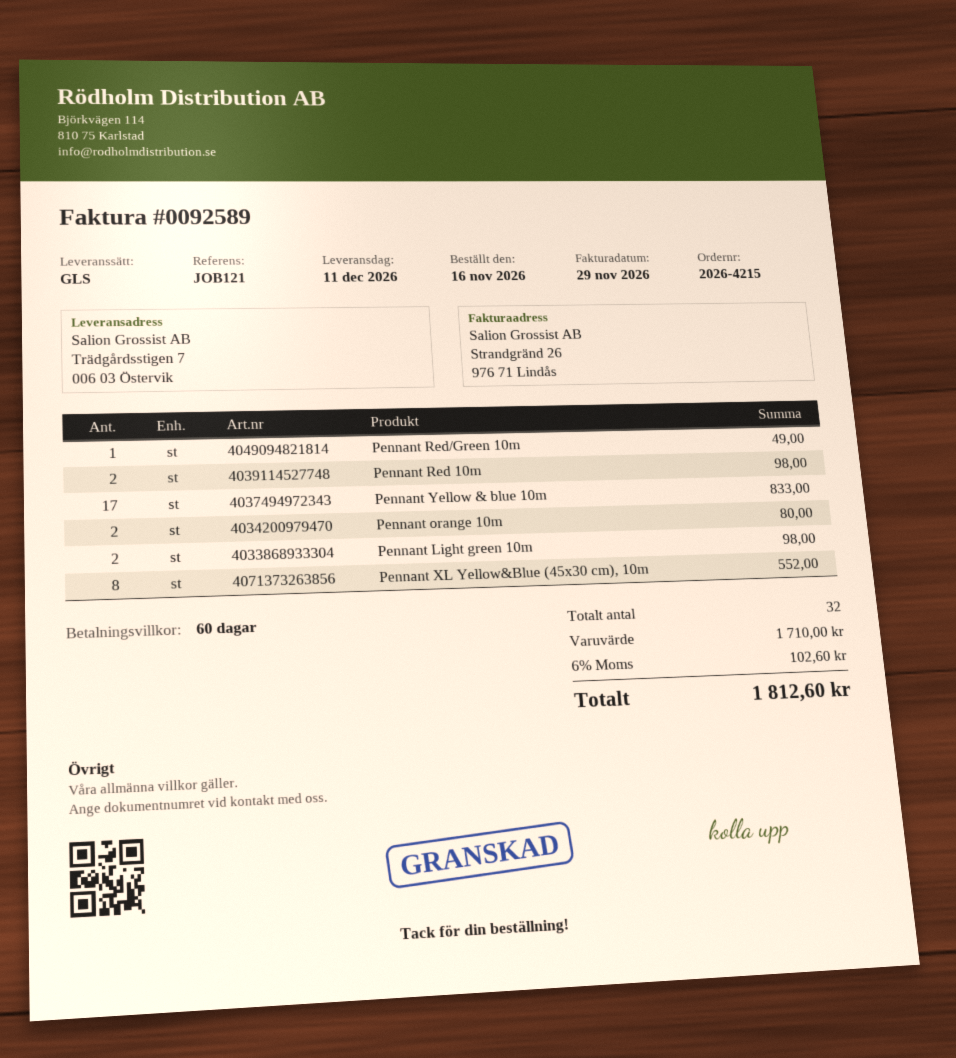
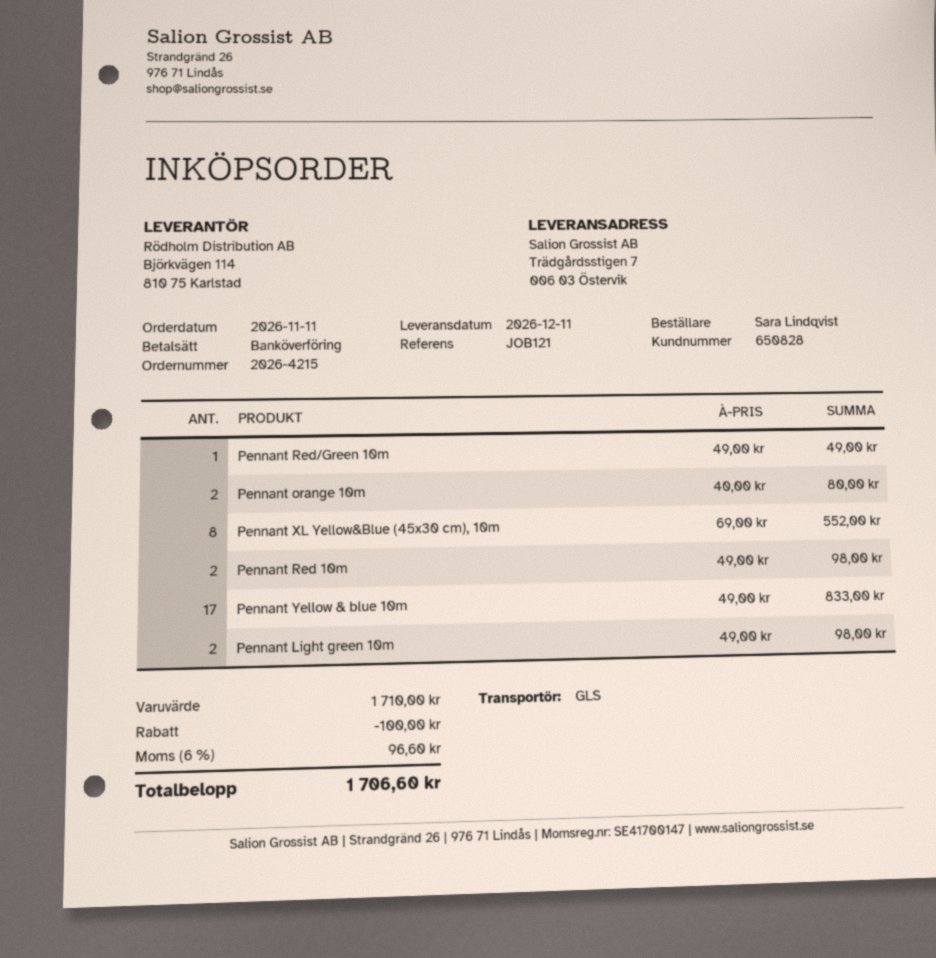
order date: 2026-11-16 -> 2026-11-11
discount: none -> 100.00
tax: 6% = 102.60 -> 6% = 96.60
total: 1812.60 -> 1706.60

